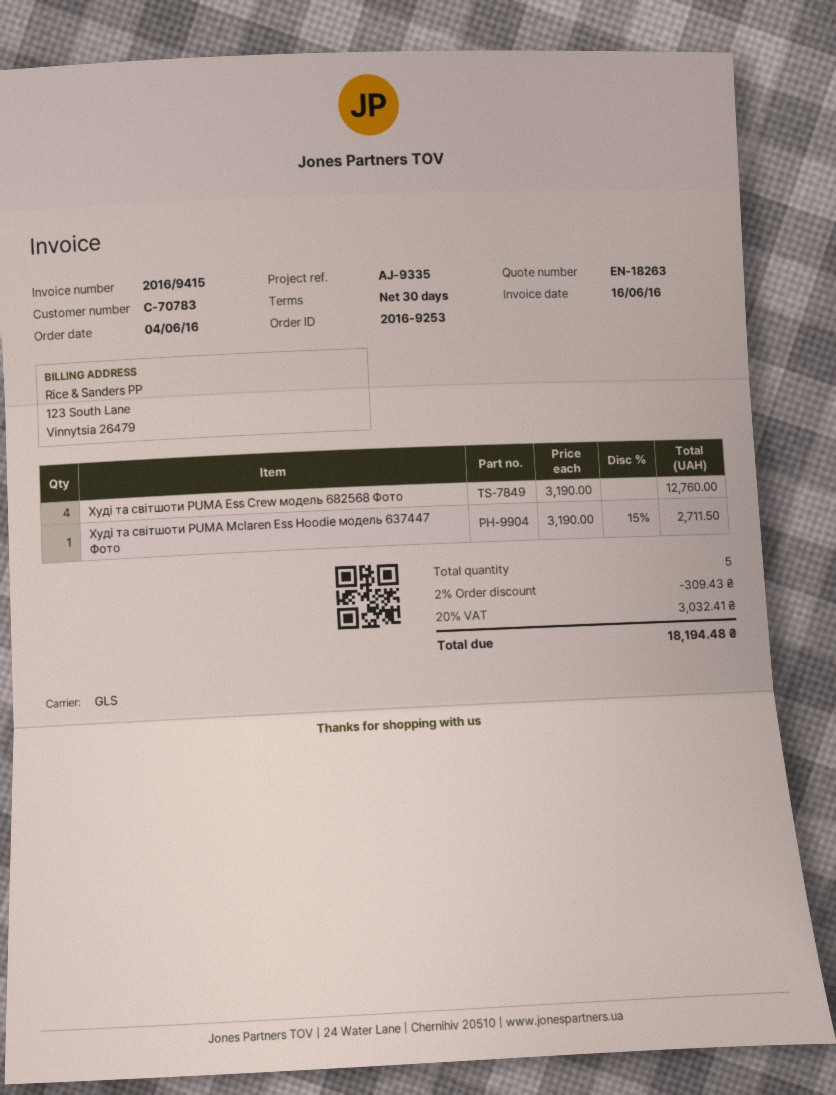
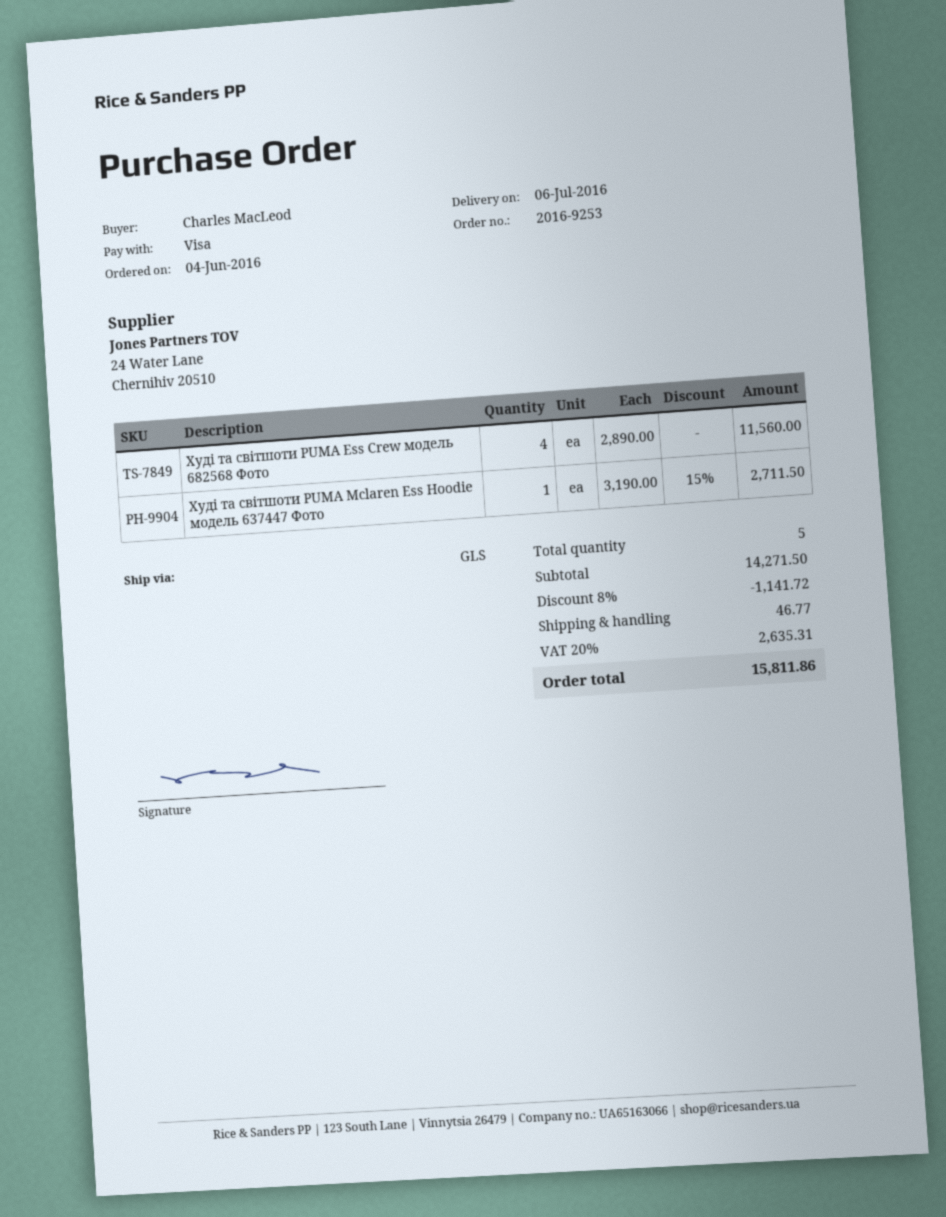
Худі та світшоти PUMA Ess Crew модель 682568 Фото: 4 x 3190.00 = 12760.00 -> 4 x 2890.00 = 11560.00
discount: 2% = 309.43 -> 8% = 1141.72
shipping: none -> 46.77
tax: 20% = 3032.41 -> 20% = 2635.31
total: 18194.48 -> 15811.86

